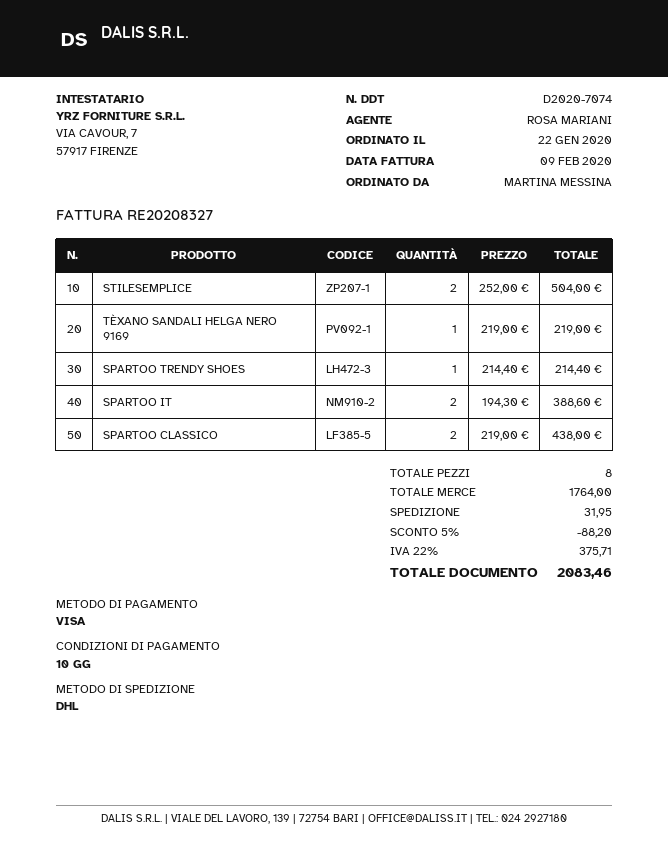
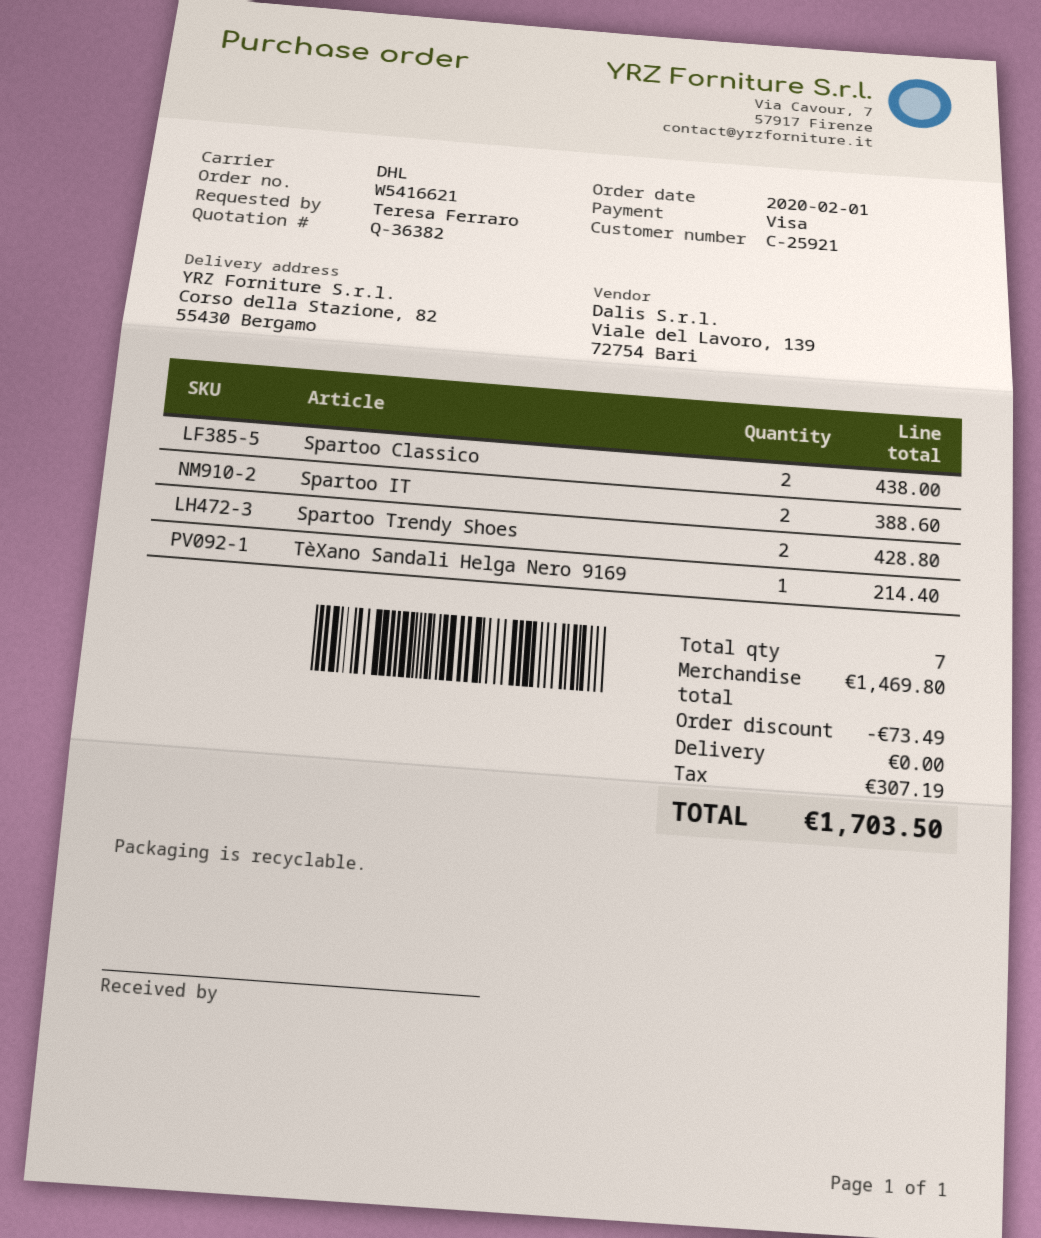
order date: 2020-01-22 -> 2020-02-01
ordered by: MARTINA MESSINA -> Teresa Ferraro
STILESEMPLICE: 2 for 504.00 -> none
TÈXANO SANDALI HELGA NERO 9169: 1 for 219.00 -> 1 for 214.40
SPARTOO TRENDY SHOES: 1 for 214.40 -> 2 for 428.80
total quantity: 8 -> 7
subtotal: 1764.00 -> 1469.80
discount: 88.20 -> 73.49
shipping: 31.95 -> 0.00
tax: 375.71 -> 307.19
total: 2083.46 -> 1703.50

